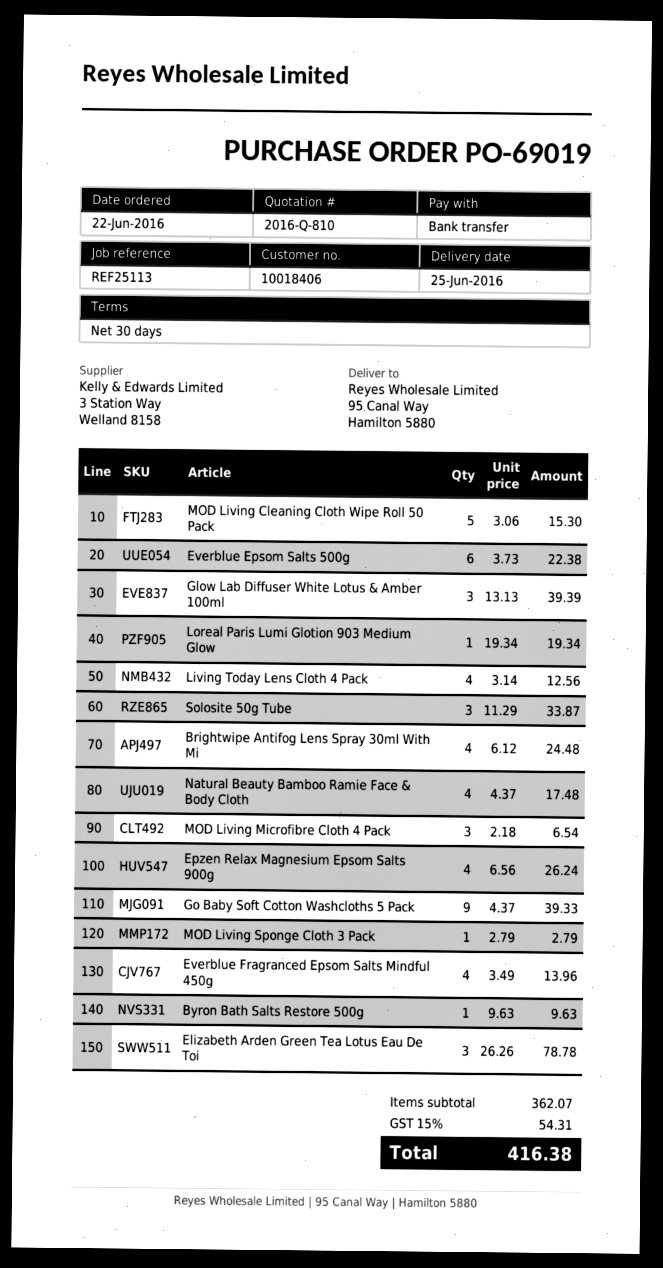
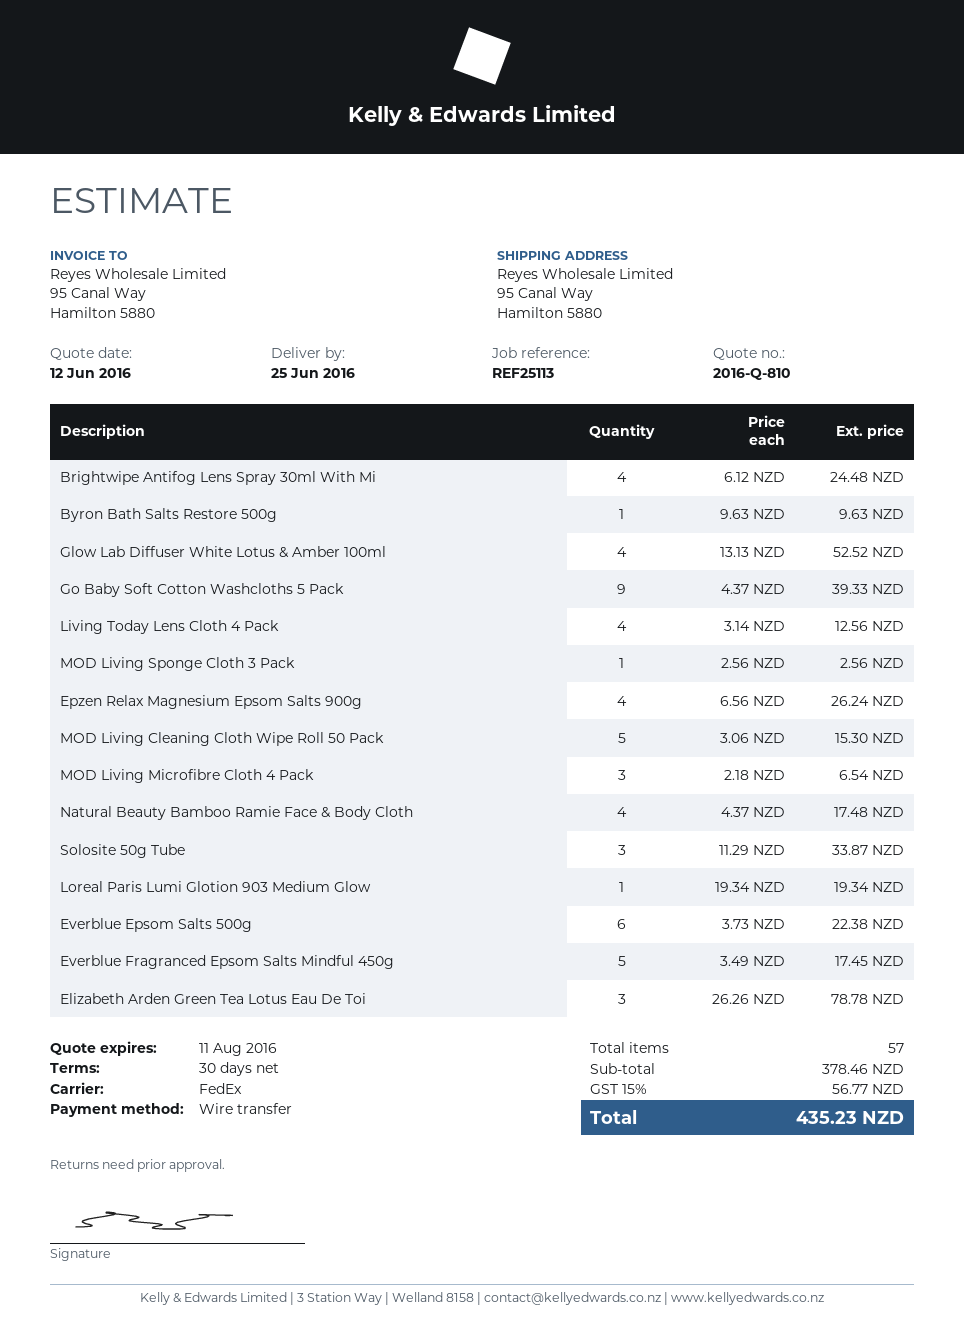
Glow Lab Diffuser White Lotus & Amber 100ml: 3 x 13.13 = 39.39 -> 4 x 13.13 = 52.52
MOD Living Sponge Cloth 3 Pack: 1 x 2.79 = 2.79 -> 1 x 2.56 = 2.56
Everblue Fragranced Epsom Salts Mindful 450g: 4 x 3.49 = 13.96 -> 5 x 3.49 = 17.45
subtotal: 362.07 -> 378.46
tax: 15% = 54.31 -> 15% = 56.77
total: 416.38 -> 435.23

